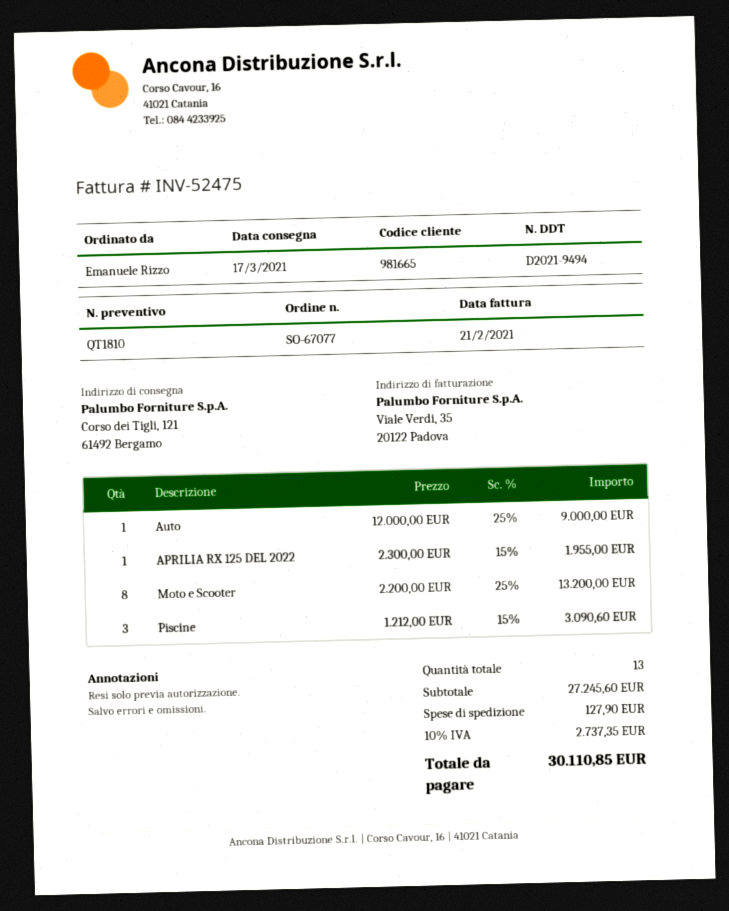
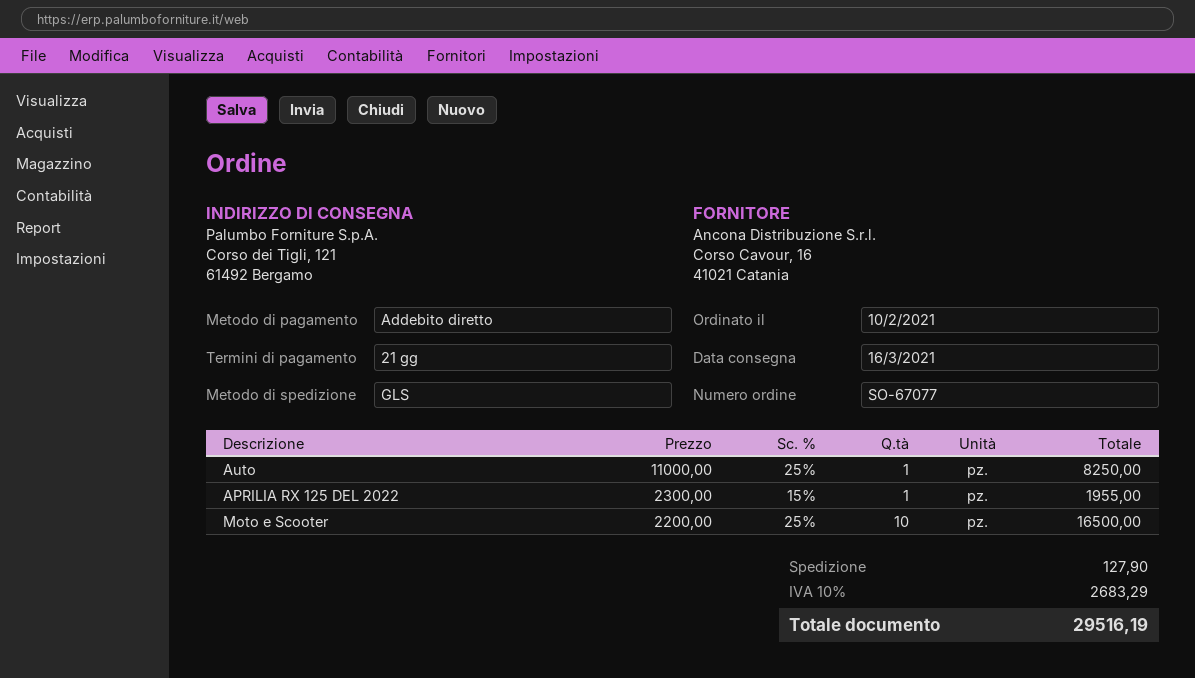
delivery date: 2021-03-17 -> 2021-03-16
Auto: 1 x 12000.00 - 25% = 9000.00 -> 1 x 11000.00 - 25% = 8250.00
Moto e Scooter: 8 x 2200.00 - 25% = 13200.00 -> 10 x 2200.00 - 25% = 16500.00
Piscine: 3 x 1212.00 - 15% = 3090.60 -> none
tax: 10% = 2737.35 -> 10% = 2683.29
total: 30110.85 -> 29516.19

